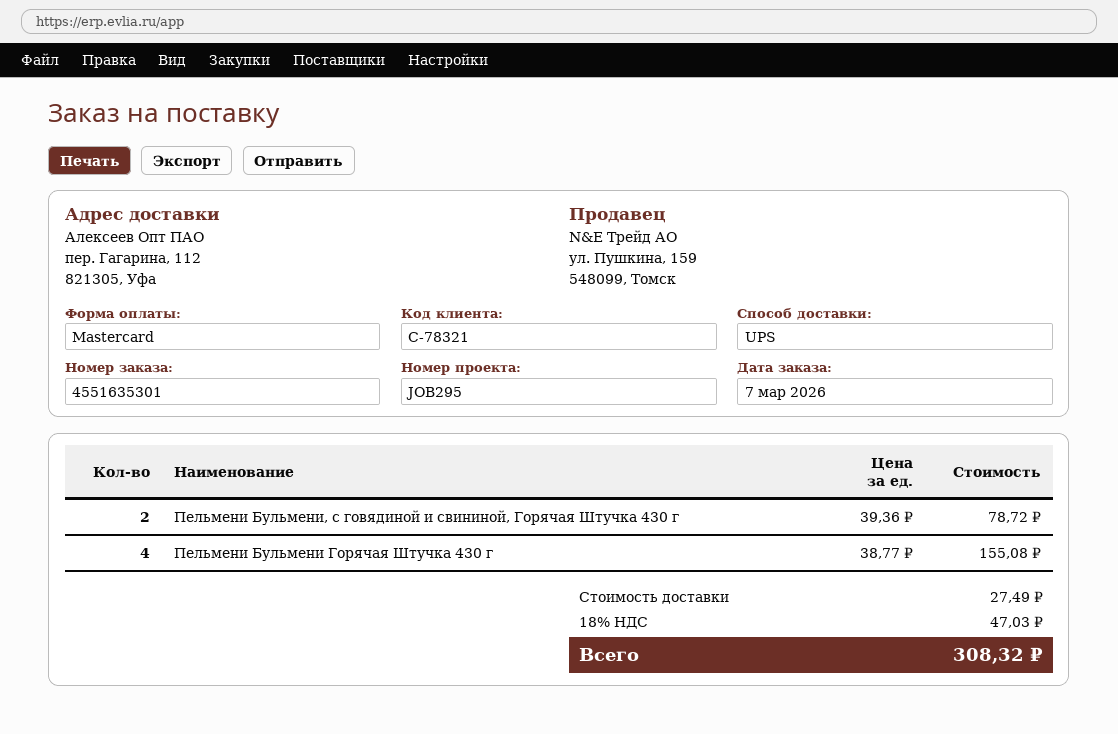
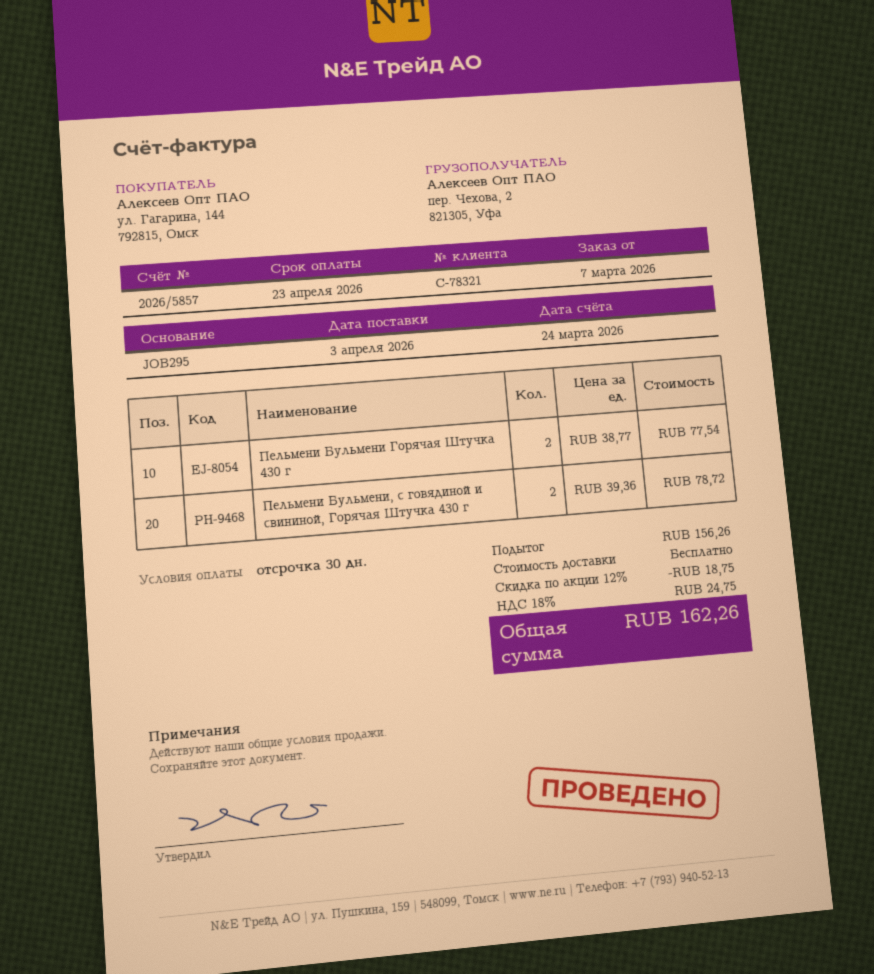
ship to: пер. Гагарина, 112, 821305, Уфа -> пер. Чехова, 2, 821305, Уфа
Пельмени Бульмени Горячая Штучка 430 г: 4 x 38.77 = 155.08 -> 2 x 38.77 = 77.54
discount: none -> 12% = 18.75
shipping: 27.49 -> 0.00
tax: 18% = 47.03 -> 18% = 24.75
total: 308.32 -> 162.26

